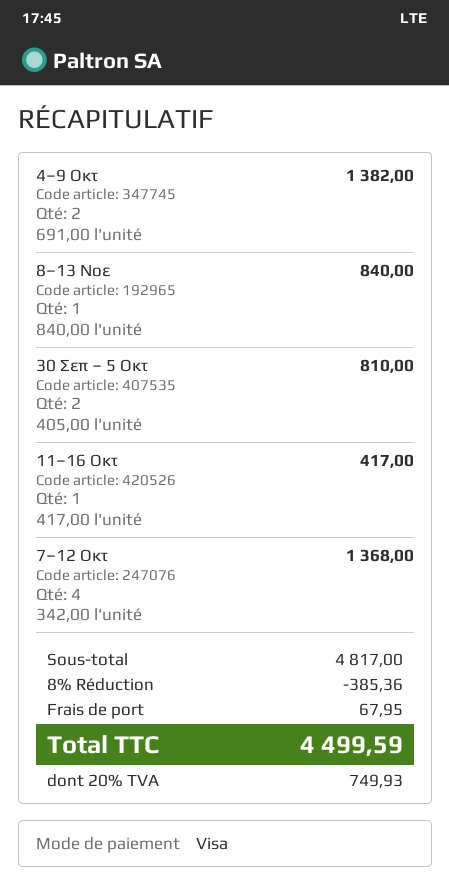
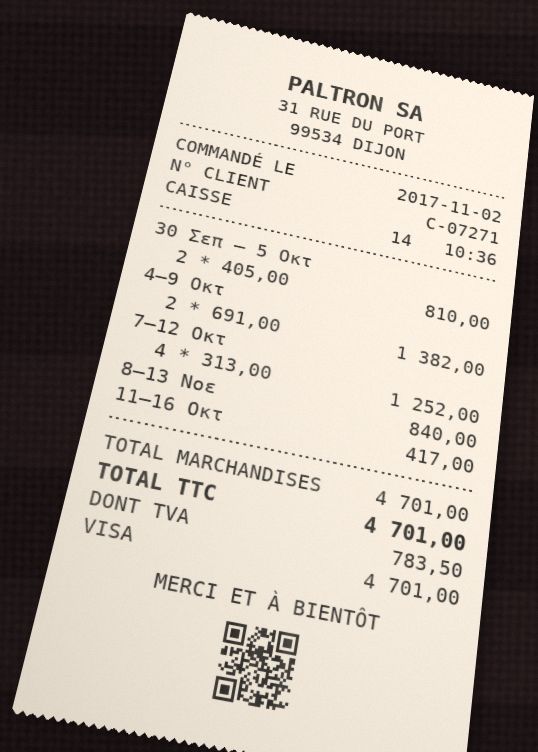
7–12 Οκτ: 4 x 342.00 = 1368.00 -> 4 x 313.00 = 1252.00
subtotal: 4817.00 -> 4701.00
discount: 8% = 385.36 -> none
shipping: 67.95 -> none
tax: 749.93 -> 783.50
total: 4499.59 -> 4701.00

